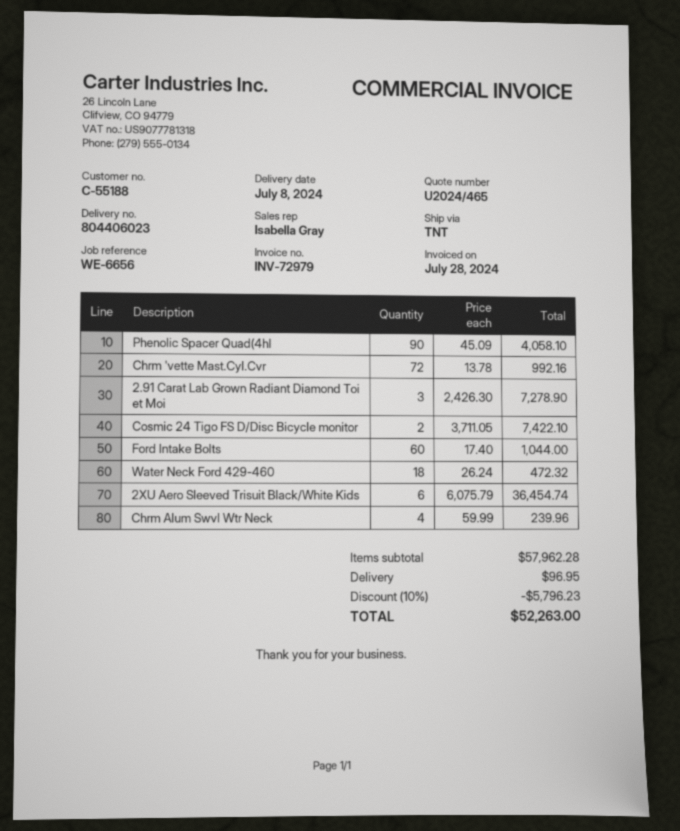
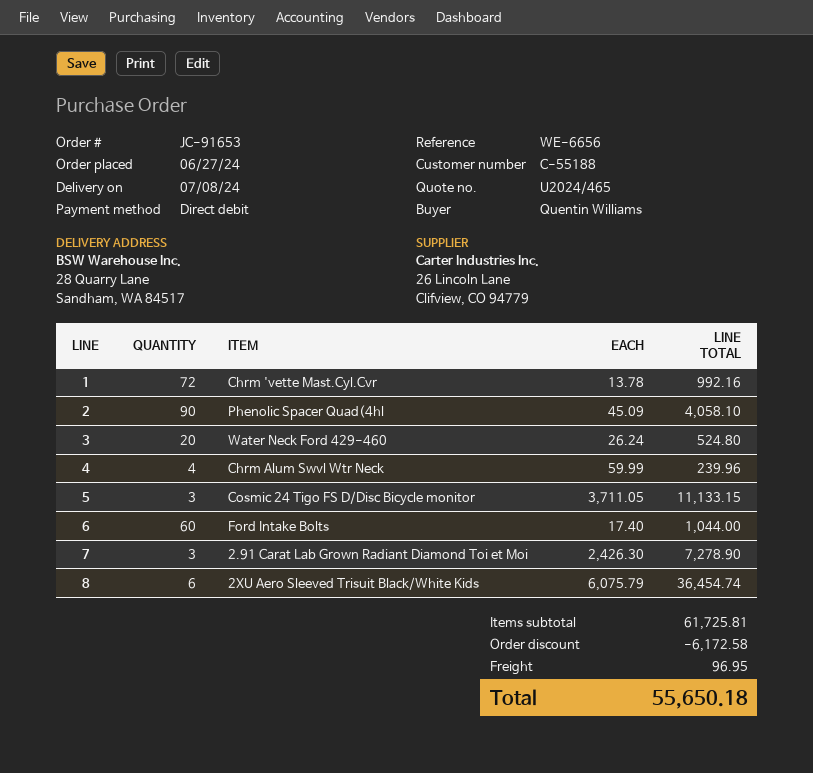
Cosmic 24 Tigo FS D/Disc Bicycle monitor: 2 x 3711.05 = 7422.10 -> 3 x 3711.05 = 11133.15
Water Neck Ford 429-460: 18 x 26.24 = 472.32 -> 20 x 26.24 = 524.80
subtotal: 57962.28 -> 61725.81
discount: 5796.23 -> 6172.58
total: 52263.00 -> 55650.18

